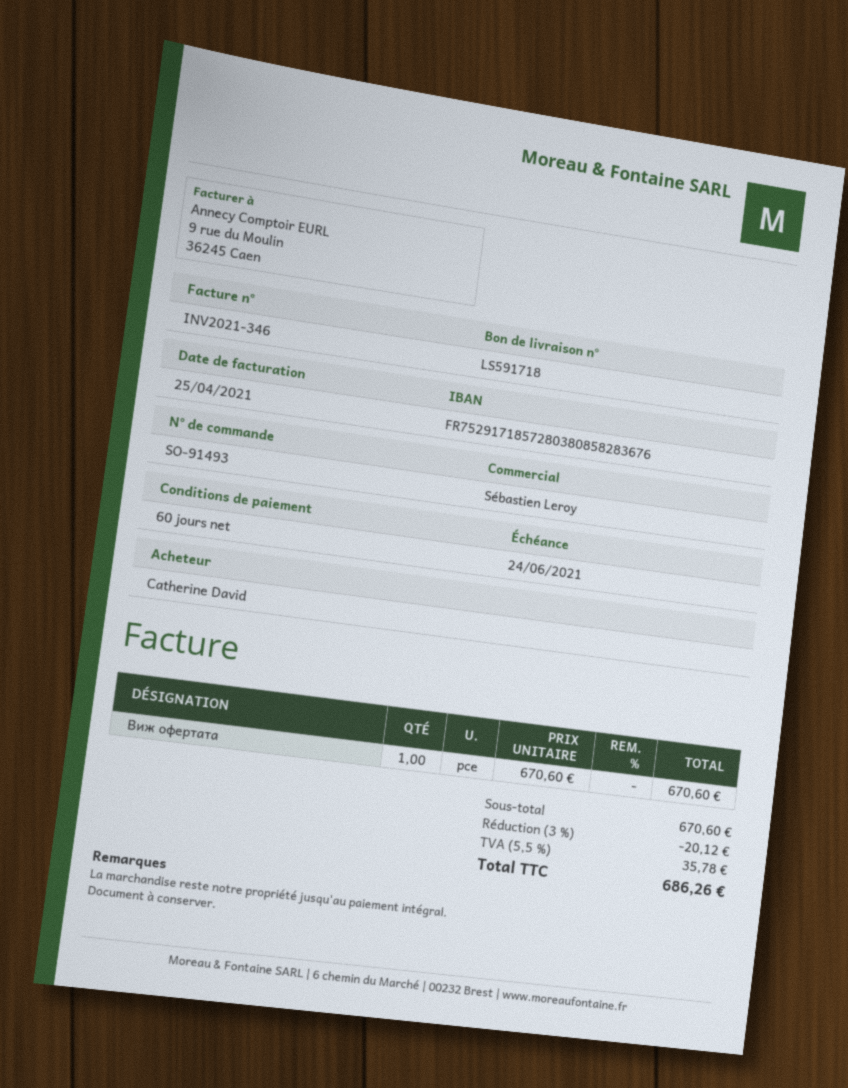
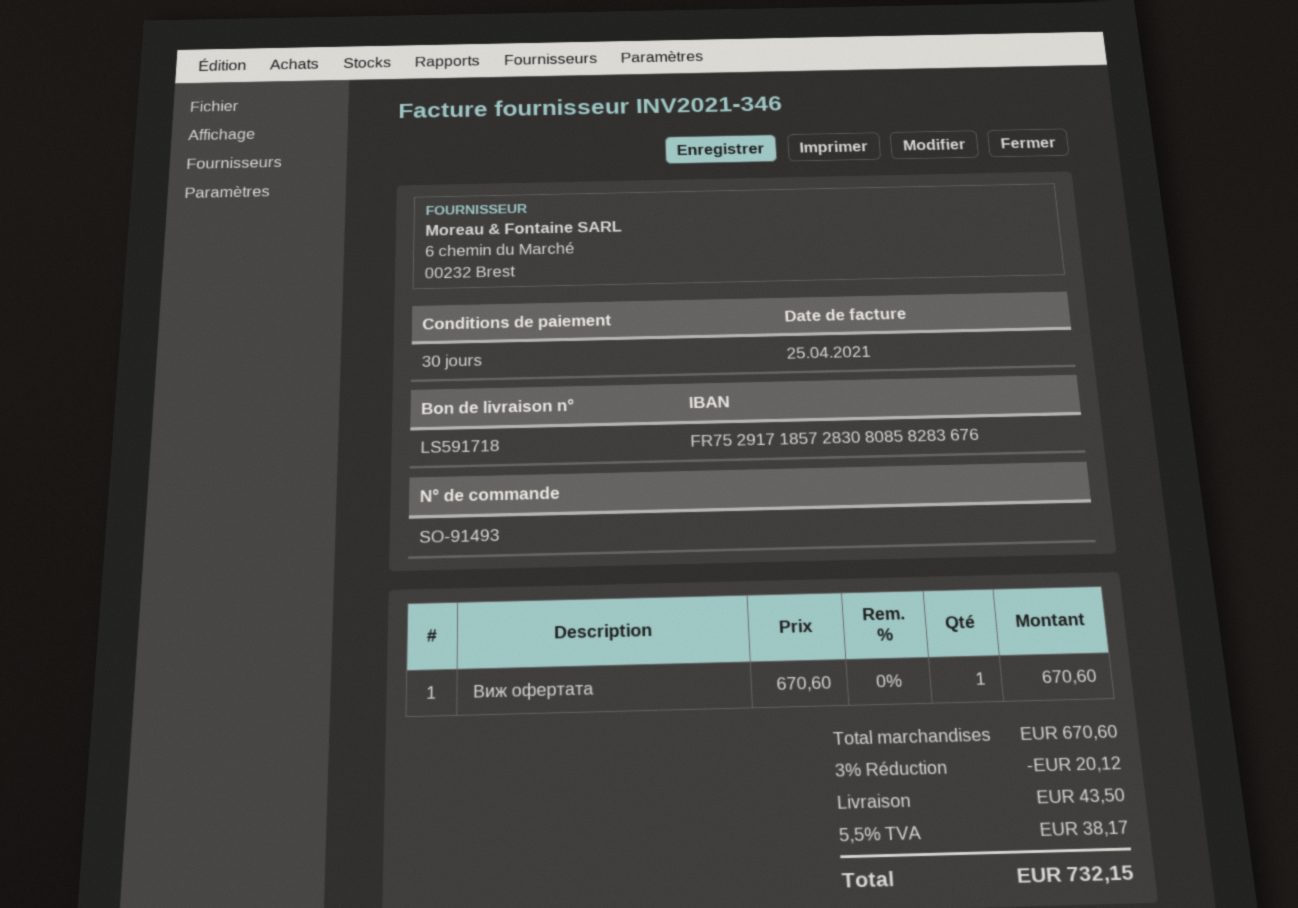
payment terms: 60 days -> 30 days
bank account: FR7529171857280380858283676 -> FR7529171857283080858283676
shipping: none -> 43.50
tax: 5.5% = 35.78 -> 5.5% = 38.17
total: 686.26 -> 732.15

